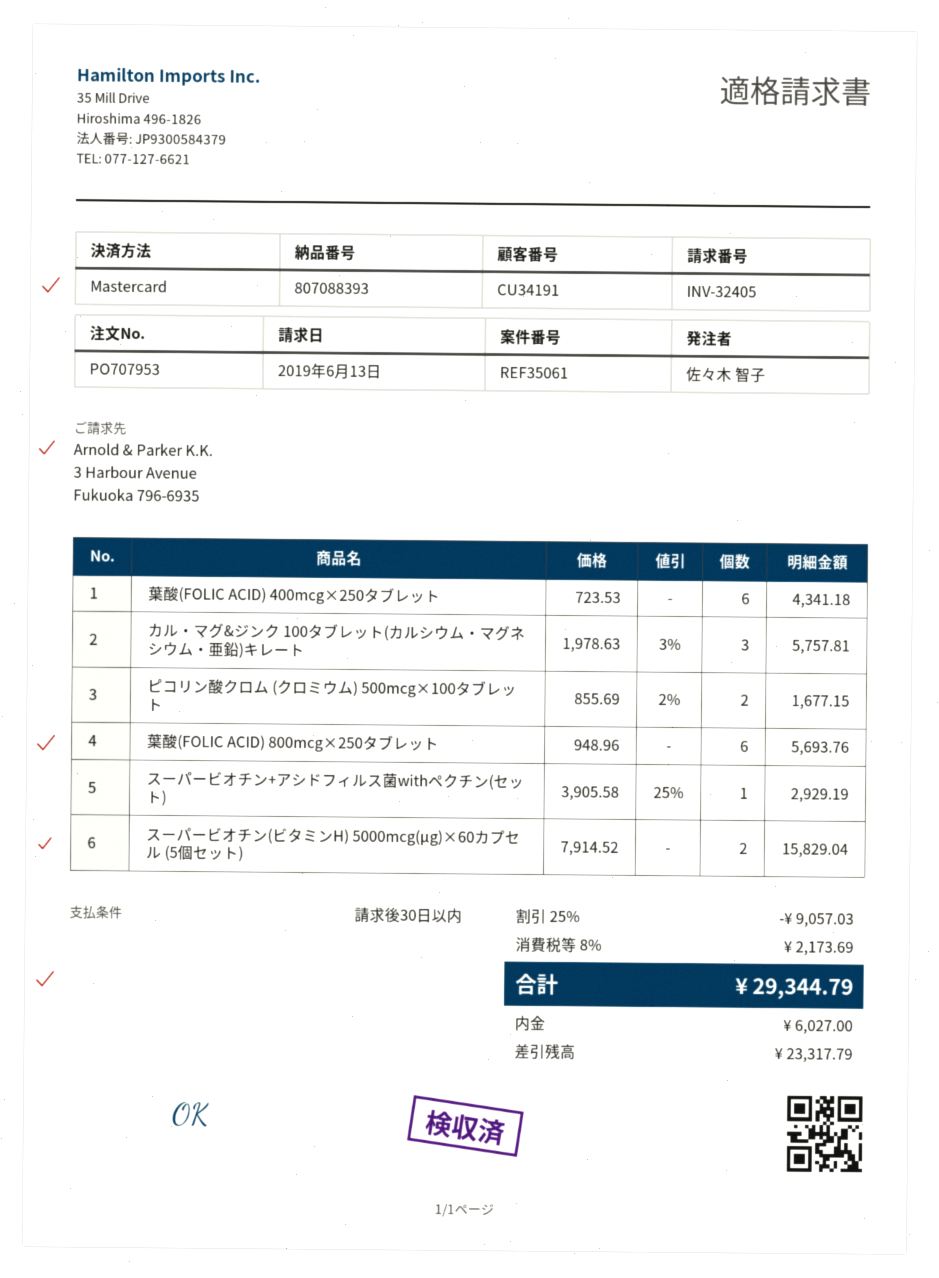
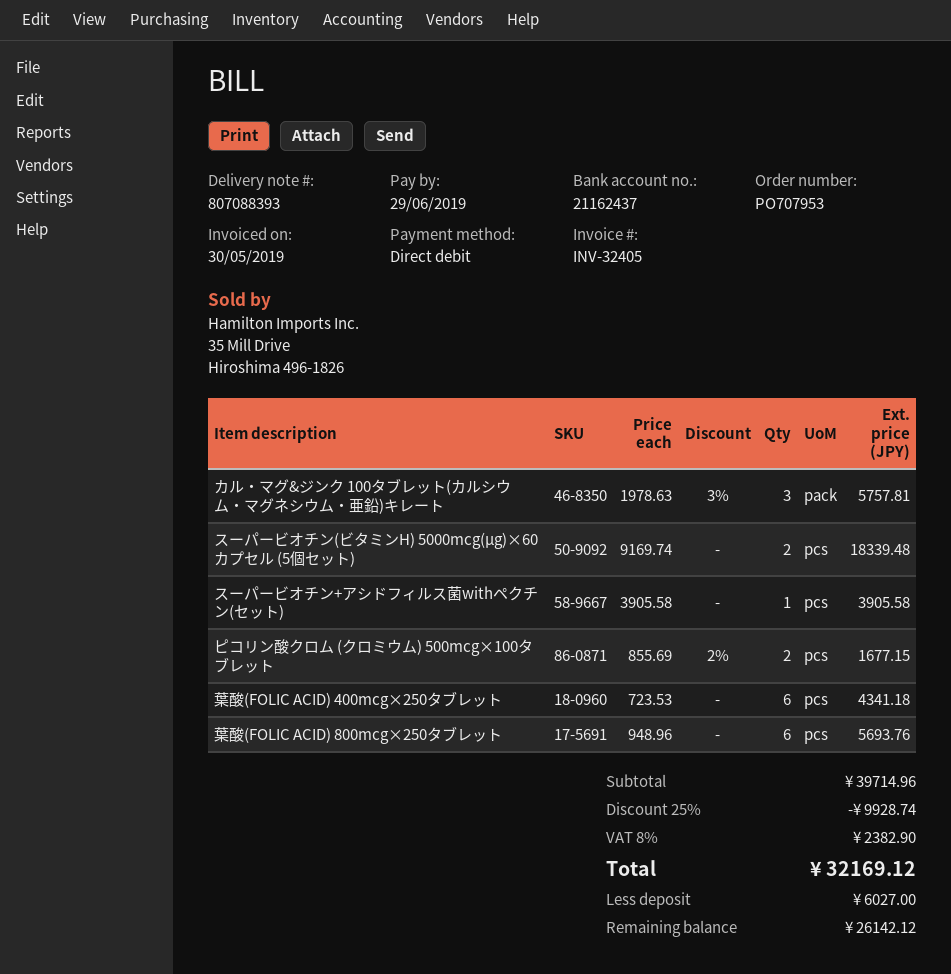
invoice date: 2019-06-13 -> 2019-05-30
payment method: Mastercard -> direct debit
スーパービオチン+アシドフィルス菌withペクチン(セット): 1 x 3905.58 - 25% = 2929.19 -> 1 x 3905.58 = 3905.58
スーパービオチン(ビタミンH) 5000mcg(μg)×60カプセル (5個セット): 2 x 7914.52 = 15829.04 -> 2 x 9169.74 = 18339.48
discount: 25% = 9057.03 -> 25% = 9928.74
tax: 8% = 2173.69 -> 8% = 2382.90
total: 29344.79 -> 32169.12
balance: 23317.79 -> 26142.12

